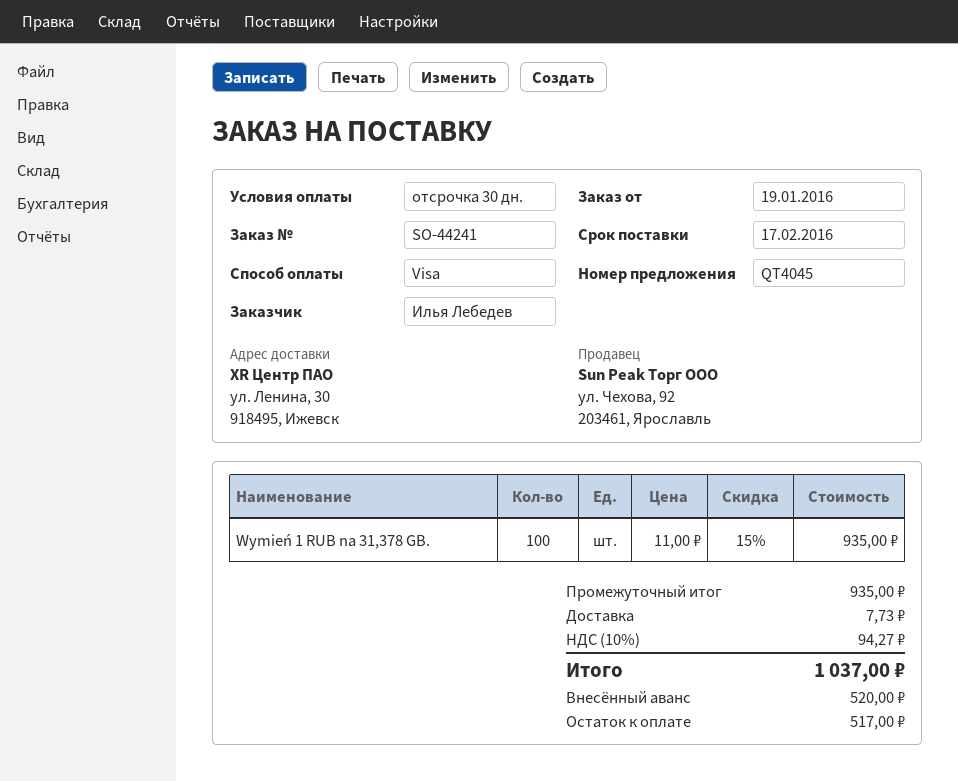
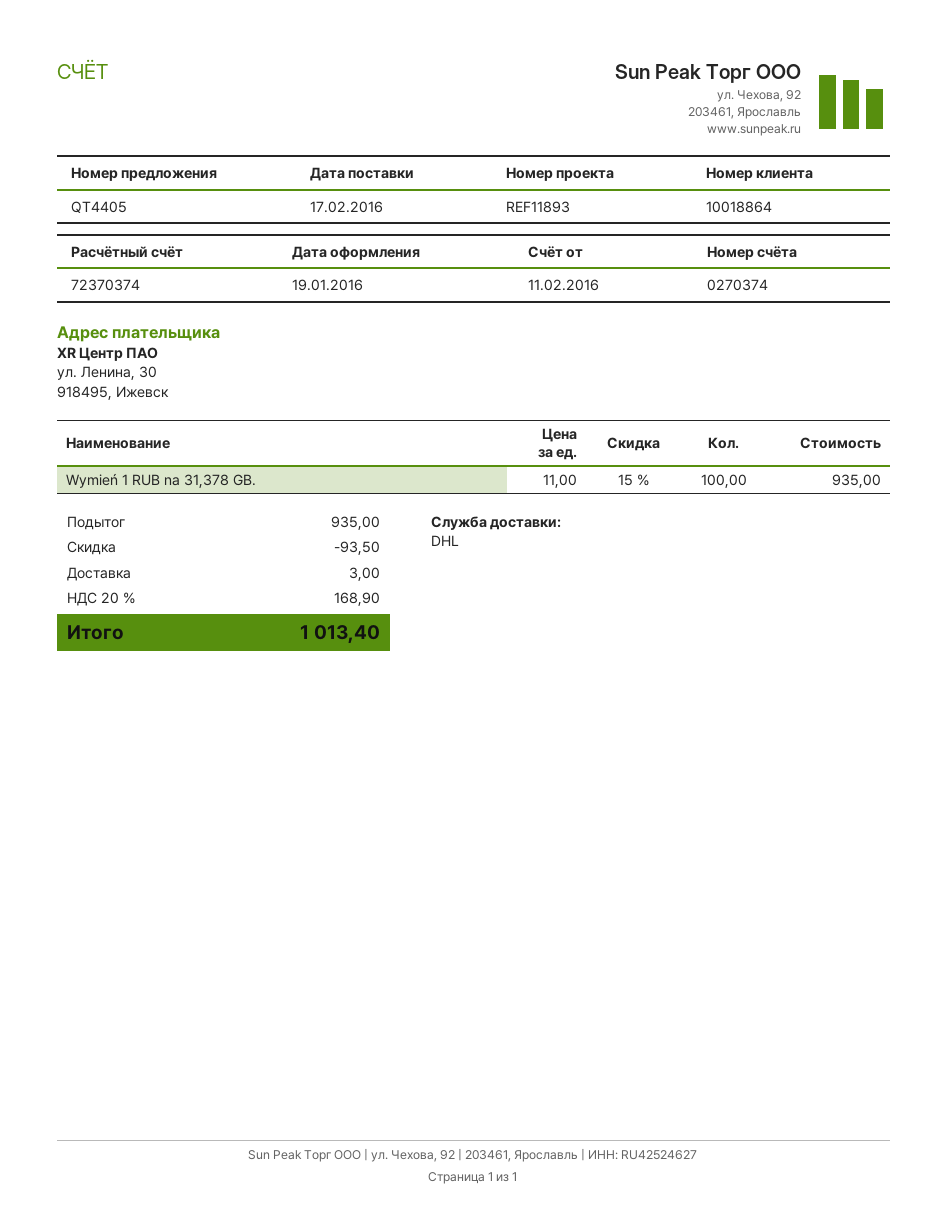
quote number: QT4045 -> QT4405
discount: none -> 93.50
shipping: 7.73 -> 3.00
tax: 10% = 94.27 -> 20% = 168.90
total: 1037.00 -> 1013.40

